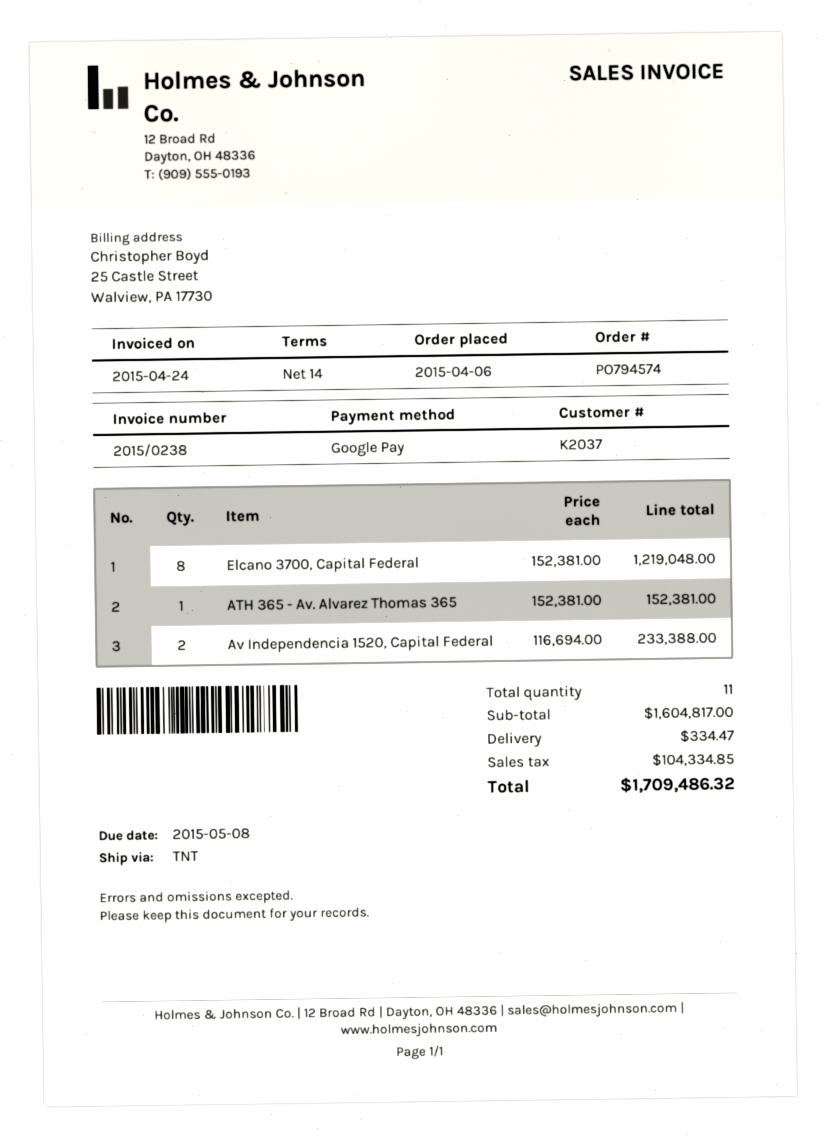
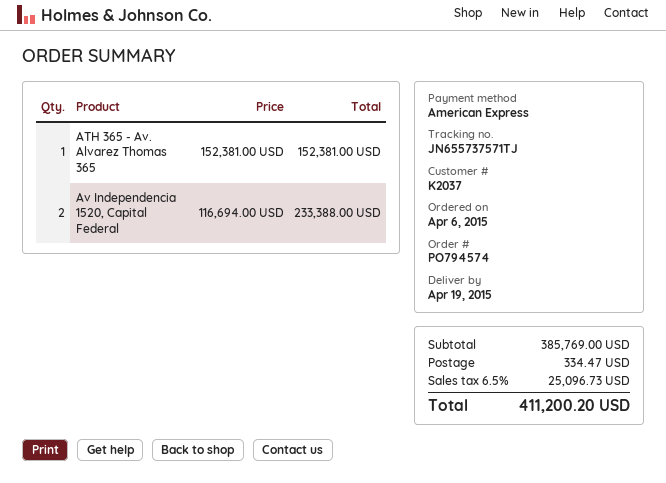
payment method: Google Pay -> American Express
Elcano 3700, Capital Federal: 8 x 152381.00 = 1219048.00 -> none
subtotal: 1604817.00 -> 385769.00
tax: 104334.85 -> 25096.73
total: 1709486.32 -> 411200.20

